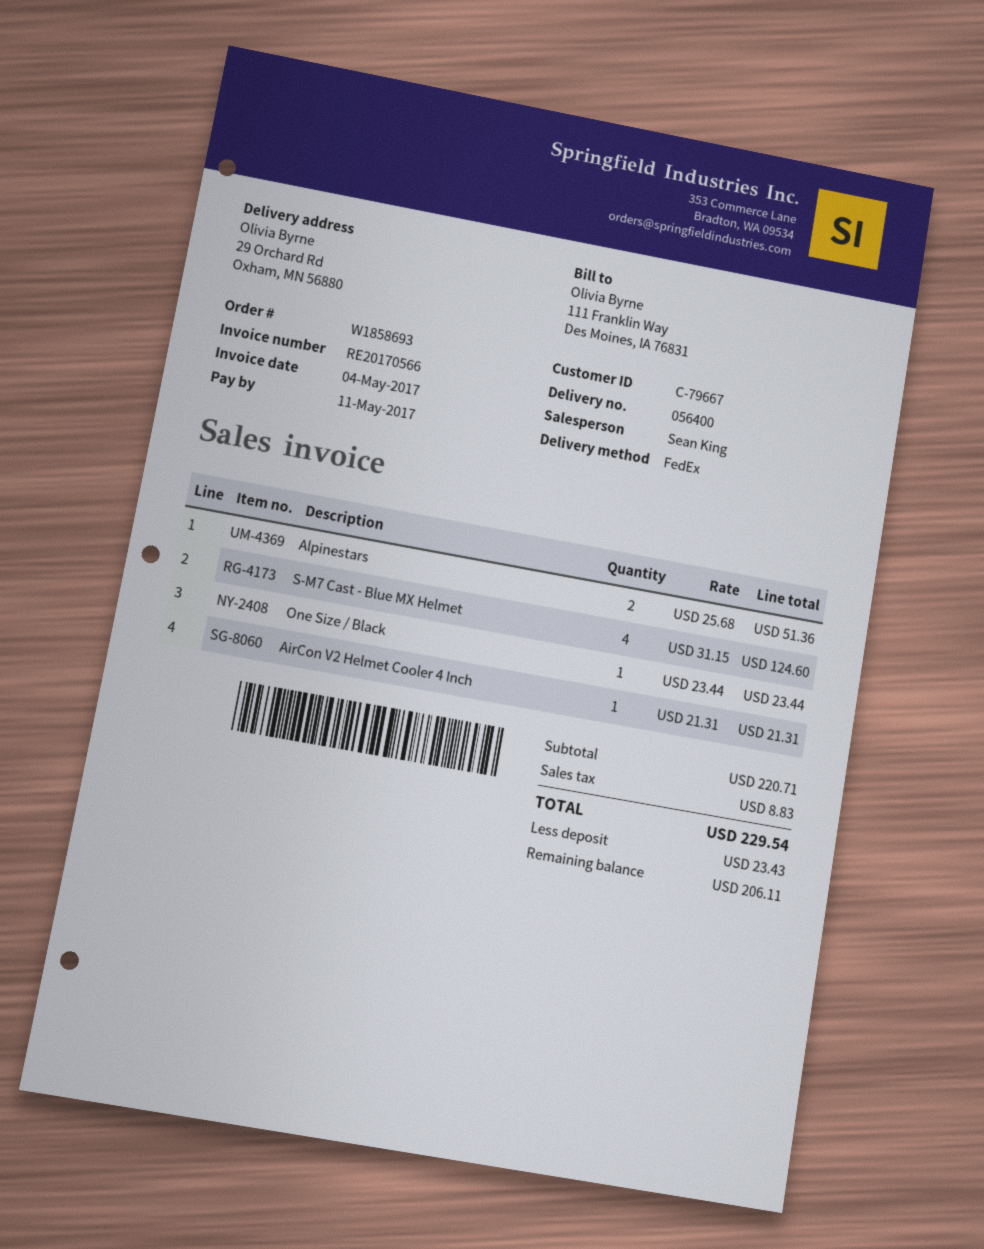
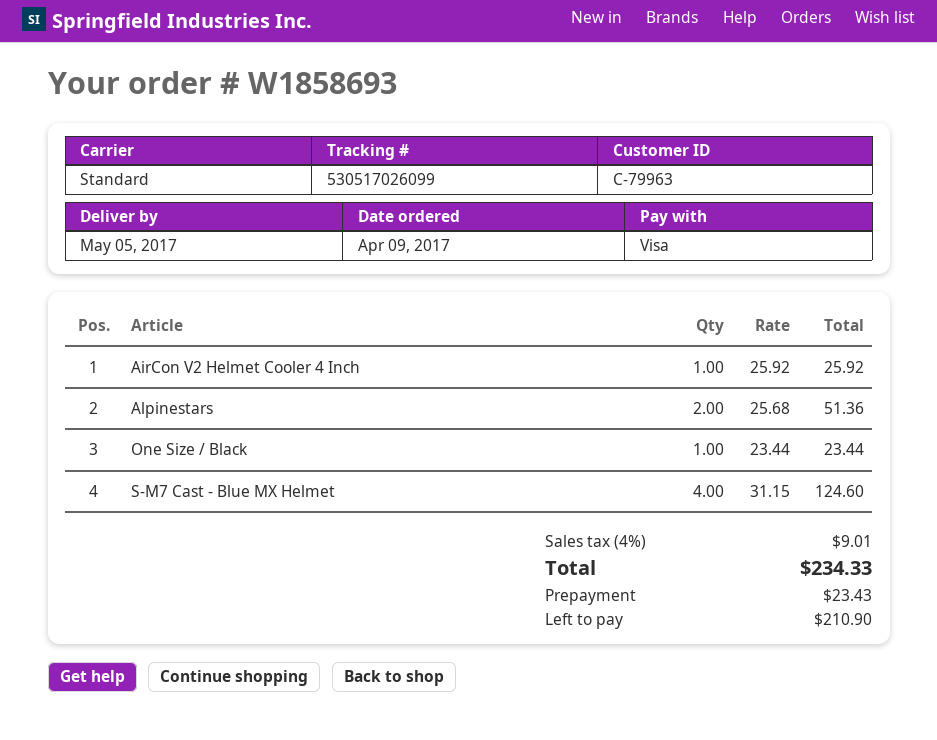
customer number: C-79667 -> C-79963
shipping method: FedEx -> standard
AirCon V2 Helmet Cooler 4 Inch: 1 x 21.31 = 21.31 -> 1 x 25.92 = 25.92
tax: 8.83 -> 9.01
total: 229.54 -> 234.33
balance: 206.11 -> 210.90

